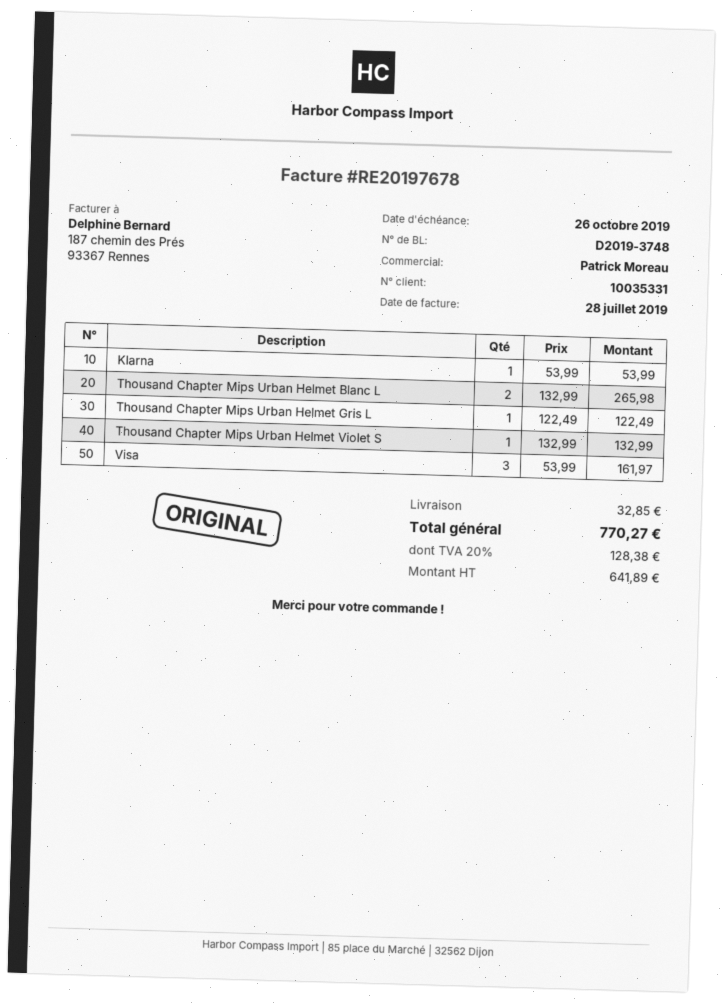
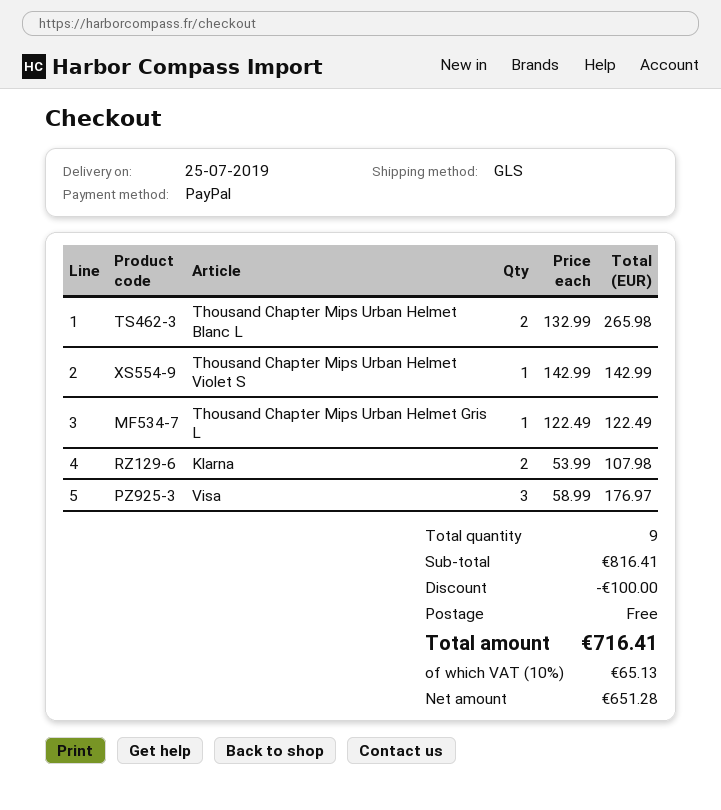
Klarna: 1 x 53.99 = 53.99 -> 2 x 53.99 = 107.98
Thousand Chapter Mips Urban Helmet Violet S: 1 x 132.99 = 132.99 -> 1 x 142.99 = 142.99
Visa: 3 x 53.99 = 161.97 -> 3 x 58.99 = 176.97
discount: none -> 100.00
shipping: 32.85 -> 0.00
net: 641.89 -> 651.28
tax: 20% = 128.38 -> 10% = 65.13
total: 770.27 -> 716.41

